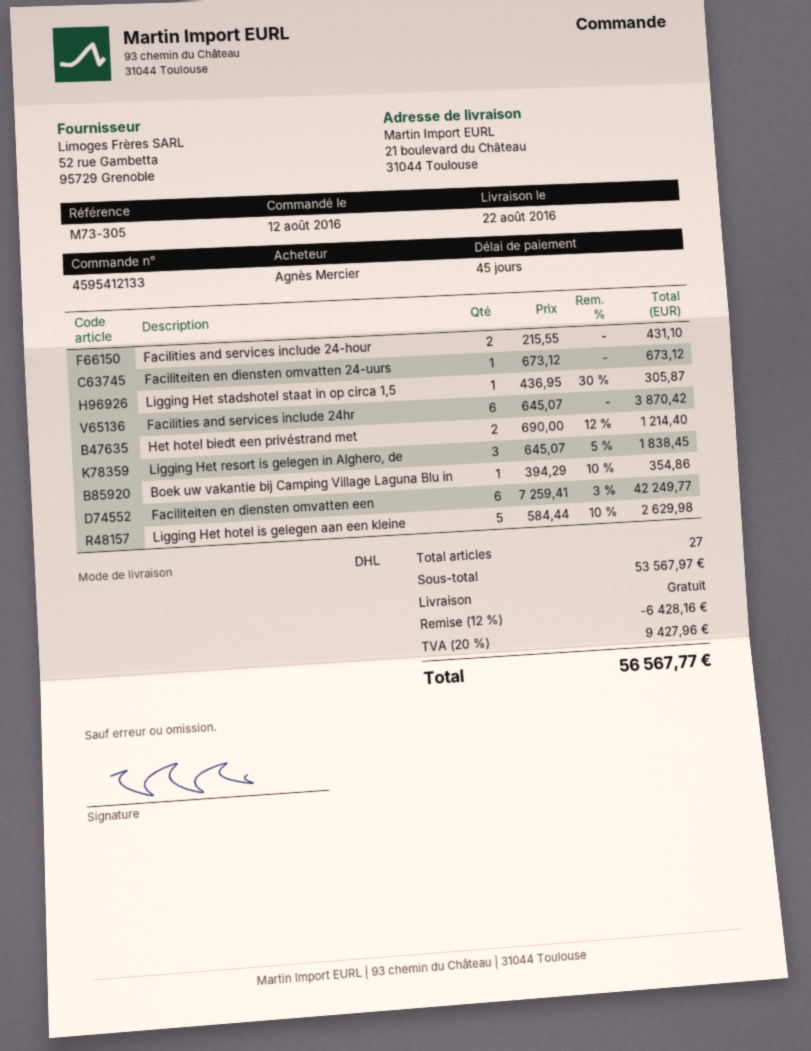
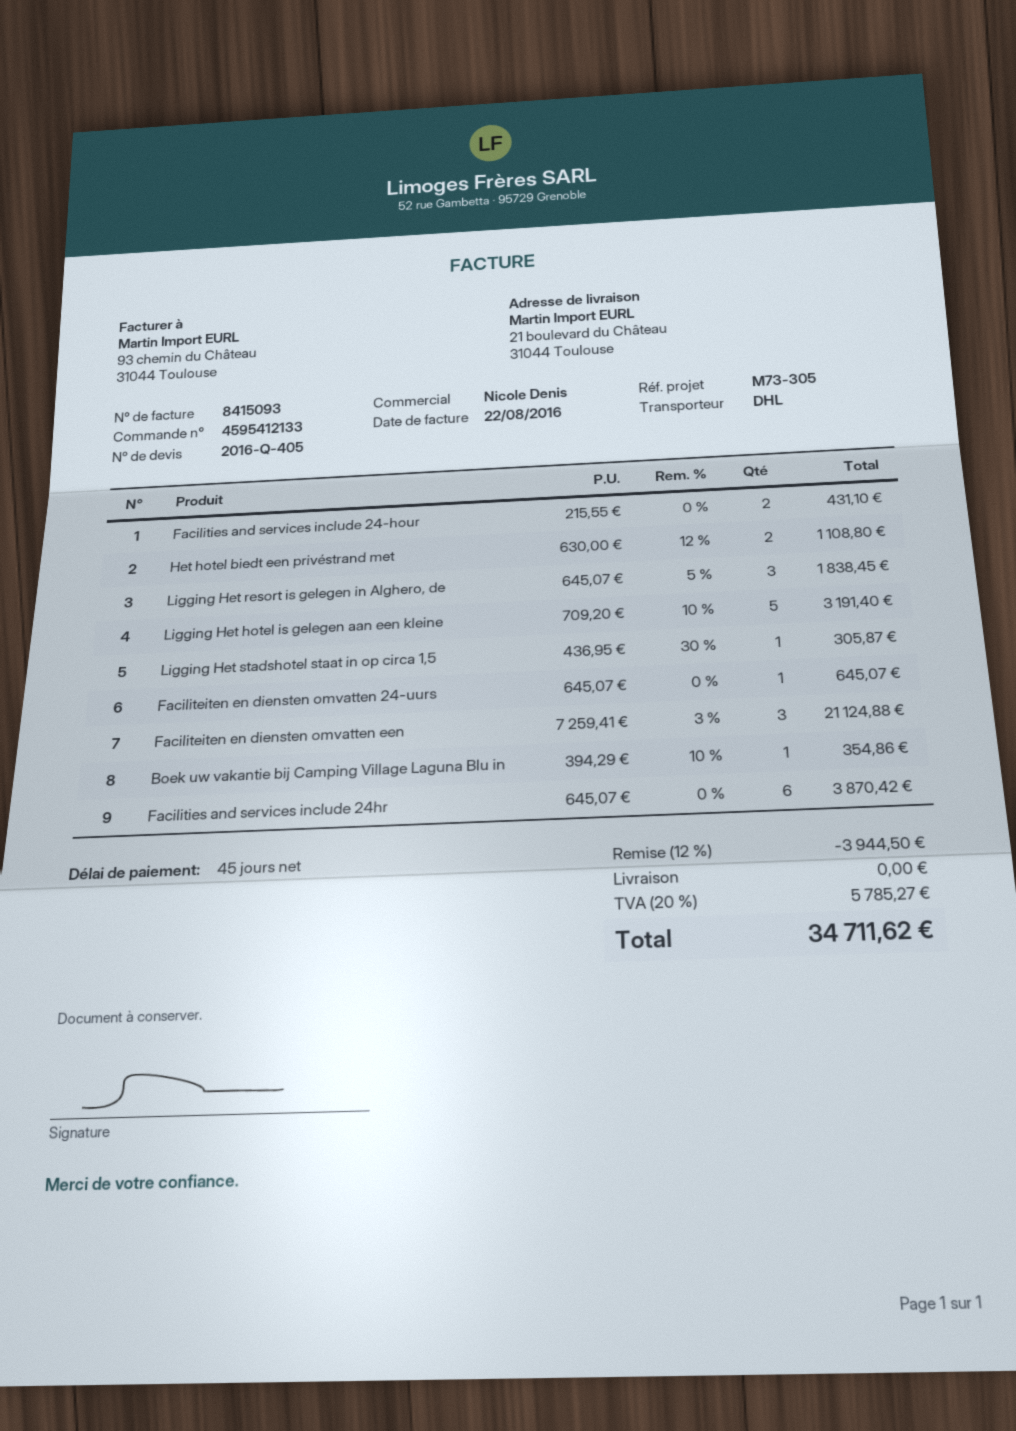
Faciliteiten en diensten omvatten 24-uurs: 1 x 673.12 = 673.12 -> 1 x 645.07 = 645.07
Het hotel biedt een privéstrand met: 2 x 690.00 - 12% = 1214.40 -> 2 x 630.00 - 12% = 1108.80
Faciliteiten en diensten omvatten een: 6 x 7259.41 - 3% = 42249.77 -> 3 x 7259.41 - 3% = 21124.88
Ligging Het hotel is gelegen aan een kleine: 5 x 584.44 - 10% = 2629.98 -> 5 x 709.20 - 10% = 3191.40
discount: 12% = 6428.16 -> 12% = 3944.50
tax: 20% = 9427.96 -> 20% = 5785.27
total: 56567.77 -> 34711.62

